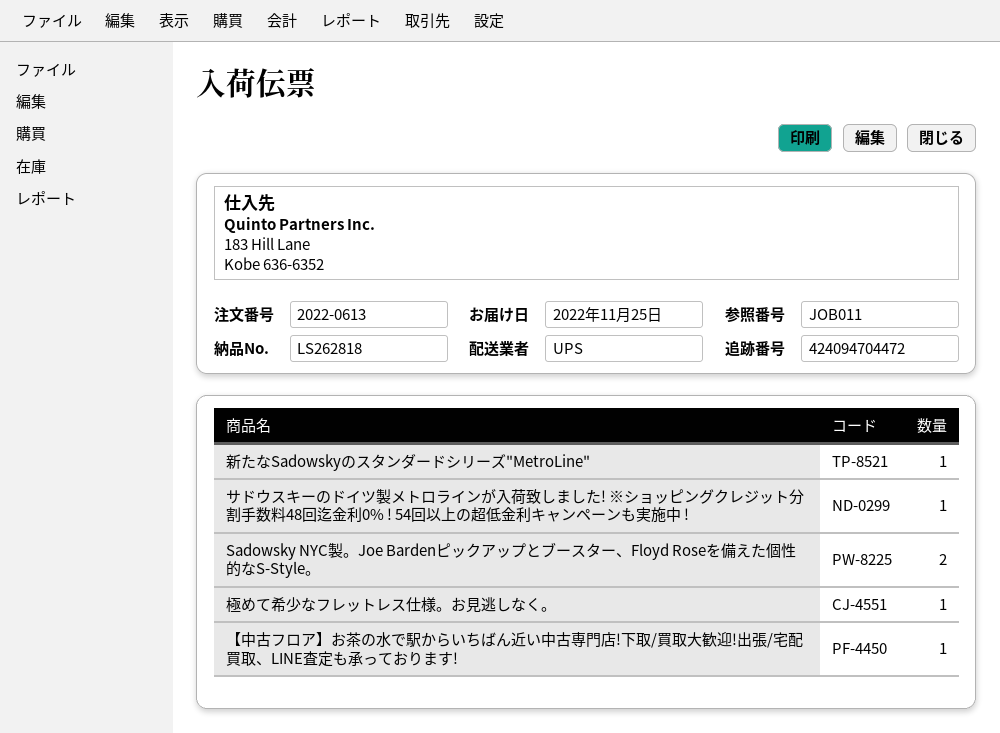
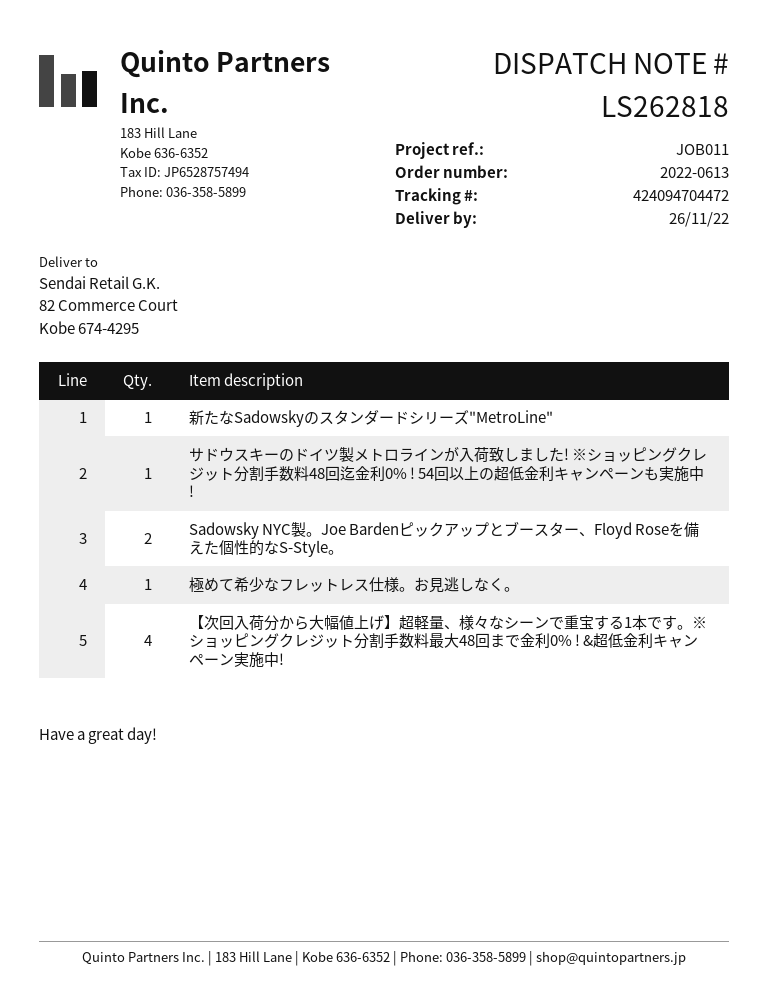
delivery date: 2022-11-25 -> 2022-11-26
【中古フロア】お茶の水で駅からいちばん近い中古専門店!下取/買取大歓迎!出張/宅配買取、LINE査定も承っております!: 1 -> none
【次回入荷分から大幅値上げ】超軽量、様々なシーンで重宝する1本です。※ショッピングクレジット分割手数料最大48回まで金利0% ! &超低金利キャンペーン実施中!: none -> 4

